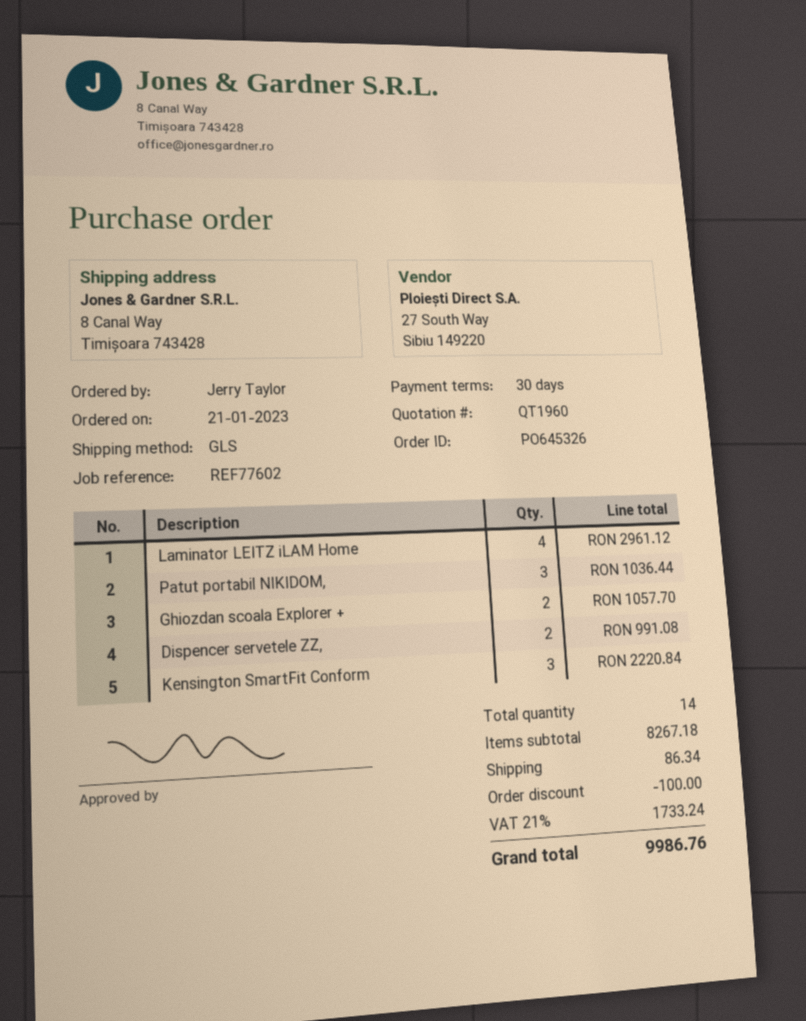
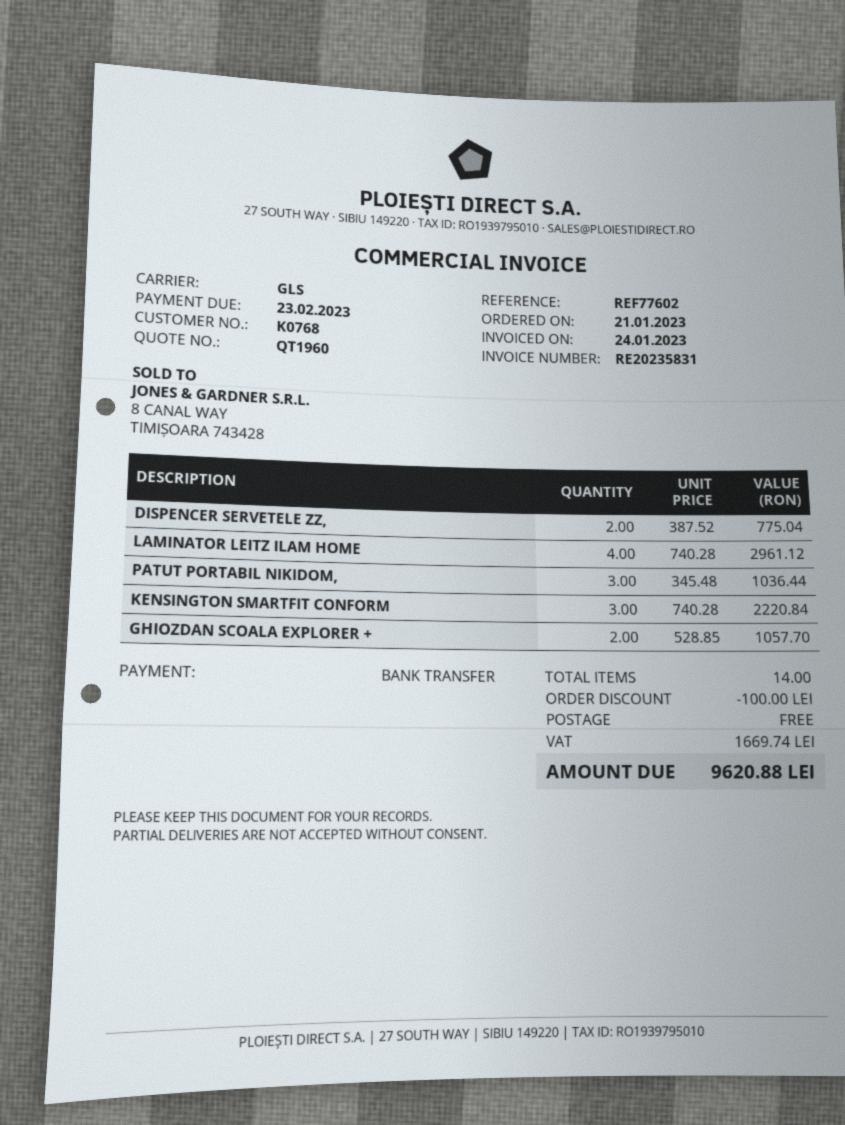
Dispencer servetele ZZ,: 2 for 991.08 -> 2 for 775.04
shipping: 86.34 -> 0.00
tax: 1733.24 -> 1669.74
total: 9986.76 -> 9620.88

